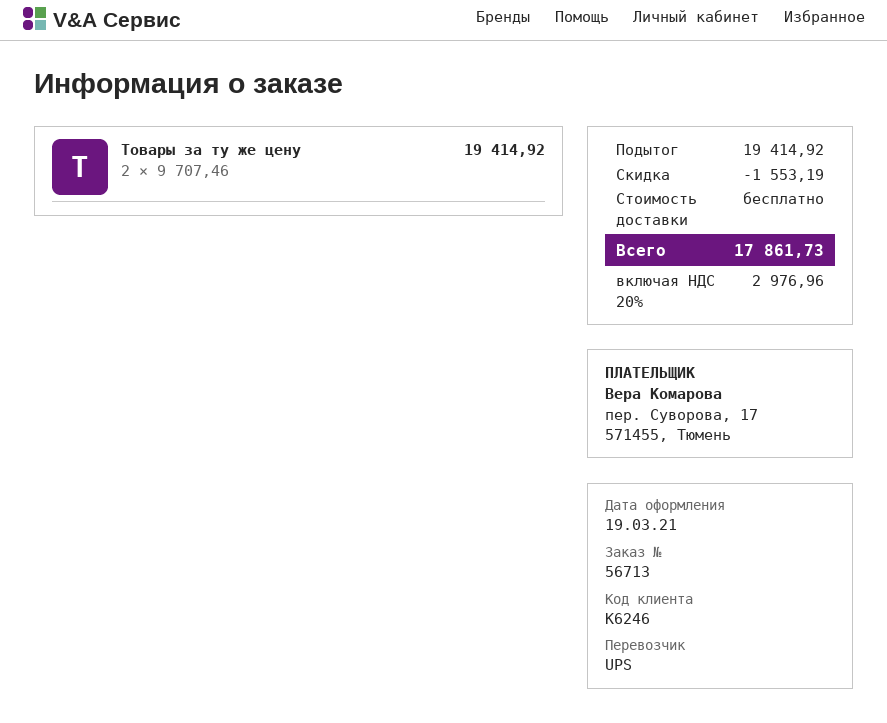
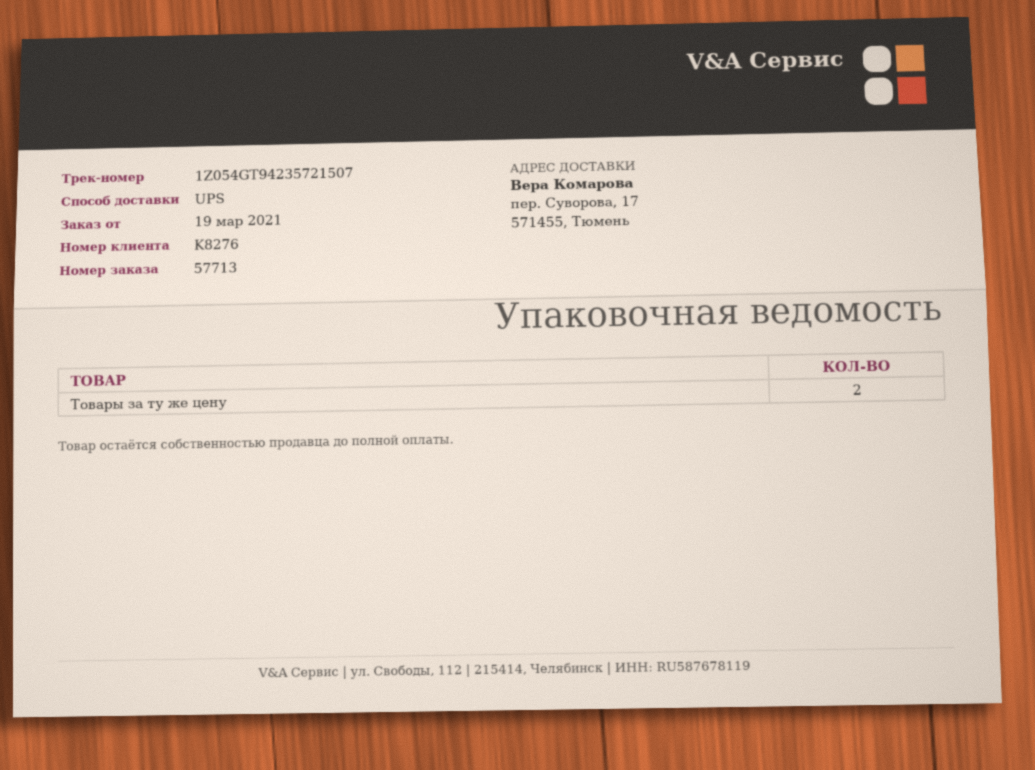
order number: 56713 -> 57713
customer number: K6246 -> K8276

